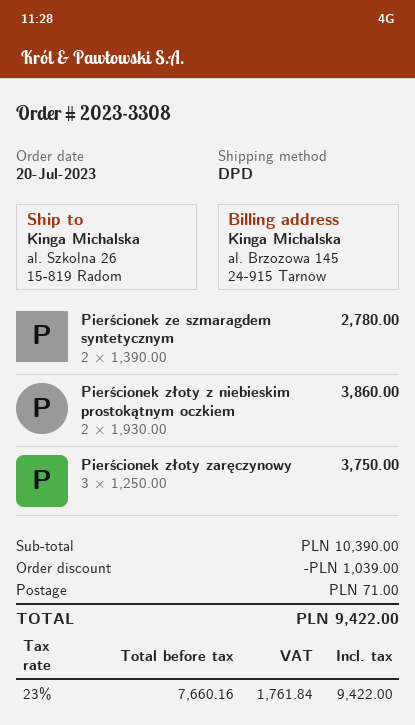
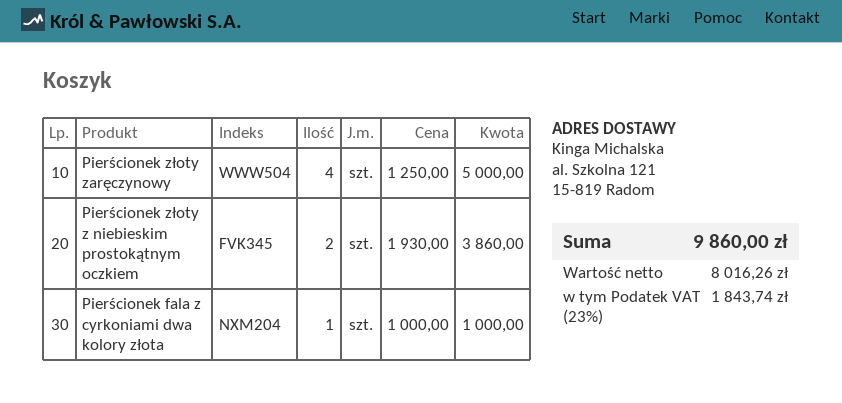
ship to: al. Szkolna 26, 15-819 Radom -> al. Szkolna 121, 15-819 Radom
Pierścionek ze szmaragdem syntetycznym: 2 x 1390.00 = 2780.00 -> none
Pierścionek złoty zaręczynowy: 3 x 1250.00 = 3750.00 -> 4 x 1250.00 = 5000.00
Pierścionek fala z cyrkoniami dwa kolory złota: none -> 1 x 1000.00 = 1000.00
discount: 1039.00 -> none
shipping: 71.00 -> none
net: 7660.16 -> 8016.26
tax: 23% = 1761.84 -> 23% = 1843.74
total: 9422.00 -> 9860.00

